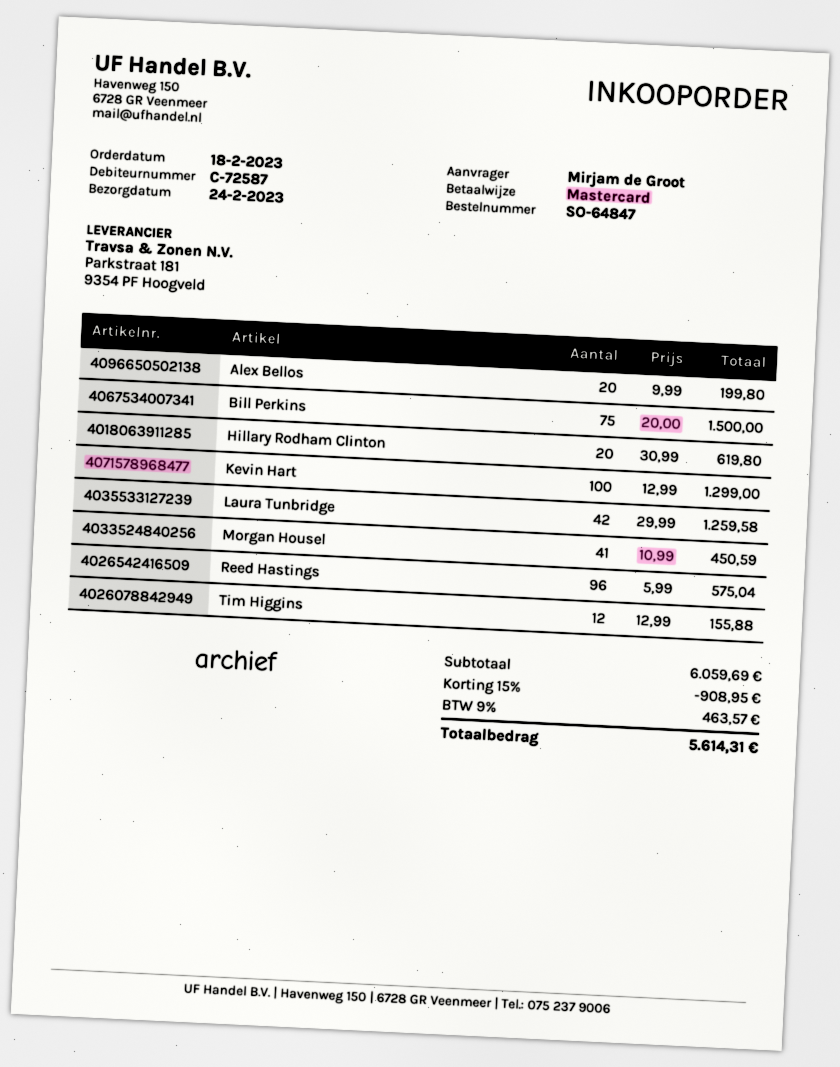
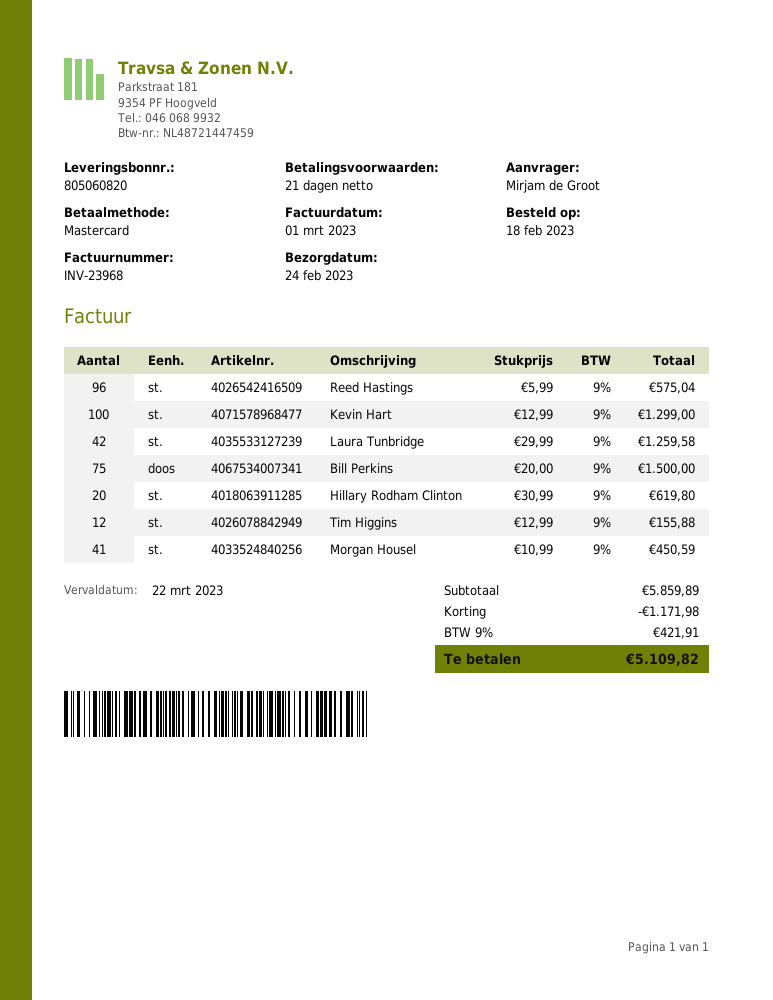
Alex Bellos: 20 x 9.99 = 199.80 -> none
subtotal: 6059.69 -> 5859.89
discount: 908.95 -> 1171.98
tax: 9% = 463.57 -> 9% = 421.91
total: 5614.31 -> 5109.82

